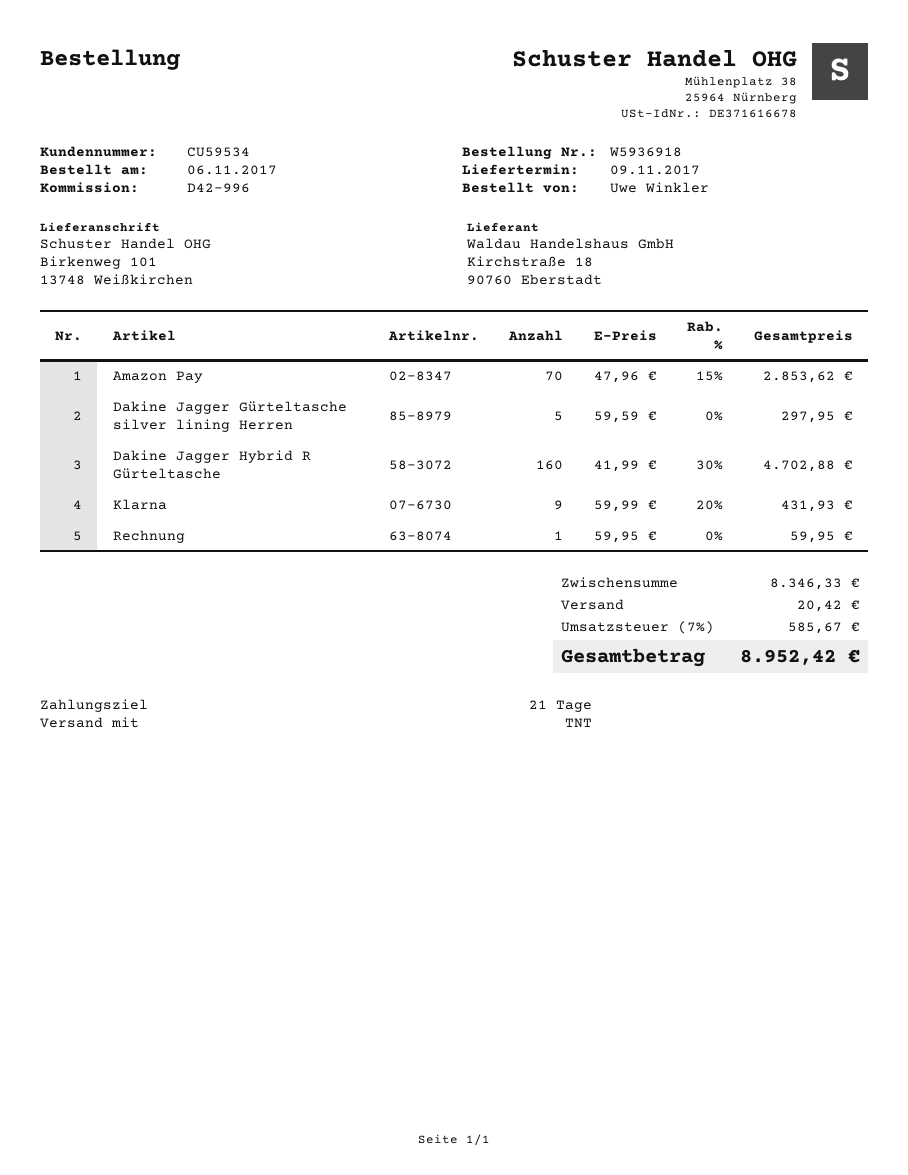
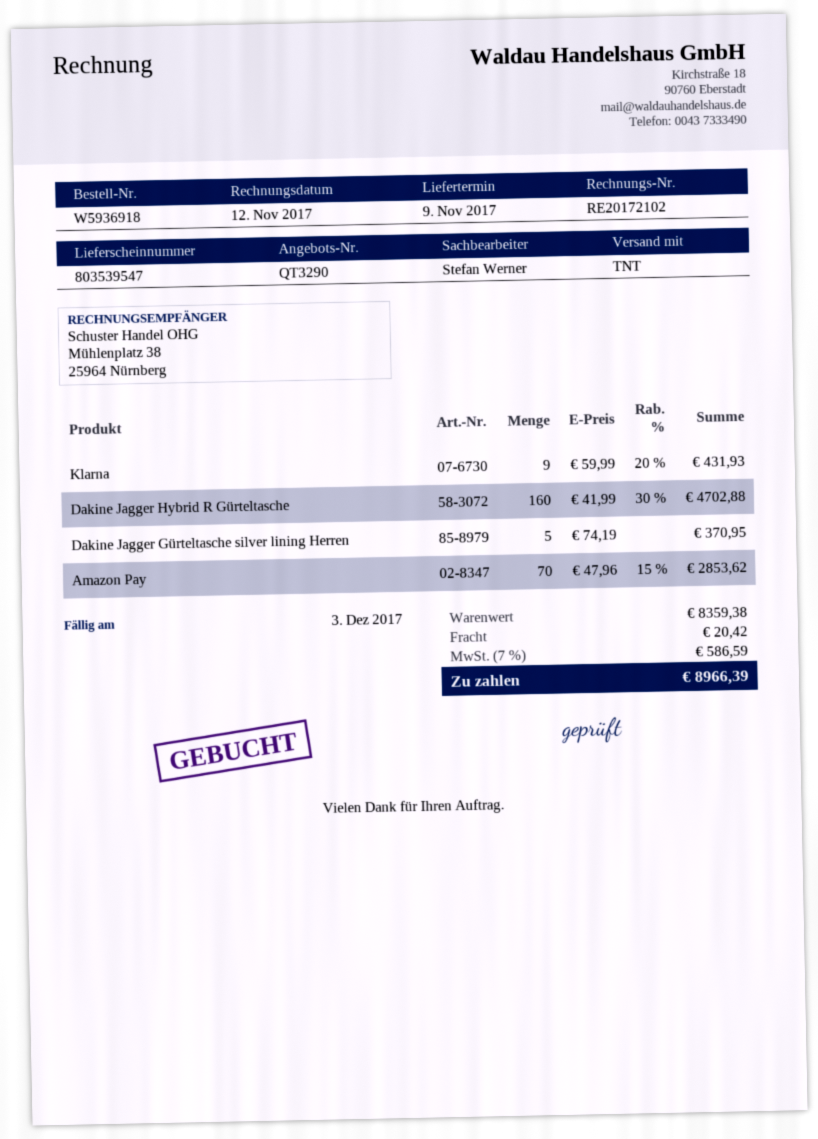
Dakine Jagger Gürteltasche silver lining Herren: 5 x 59.59 = 297.95 -> 5 x 74.19 = 370.95
Rechnung: 1 x 59.95 = 59.95 -> none
subtotal: 8346.33 -> 8359.38
tax: 7% = 585.67 -> 7% = 586.59
total: 8952.42 -> 8966.39

